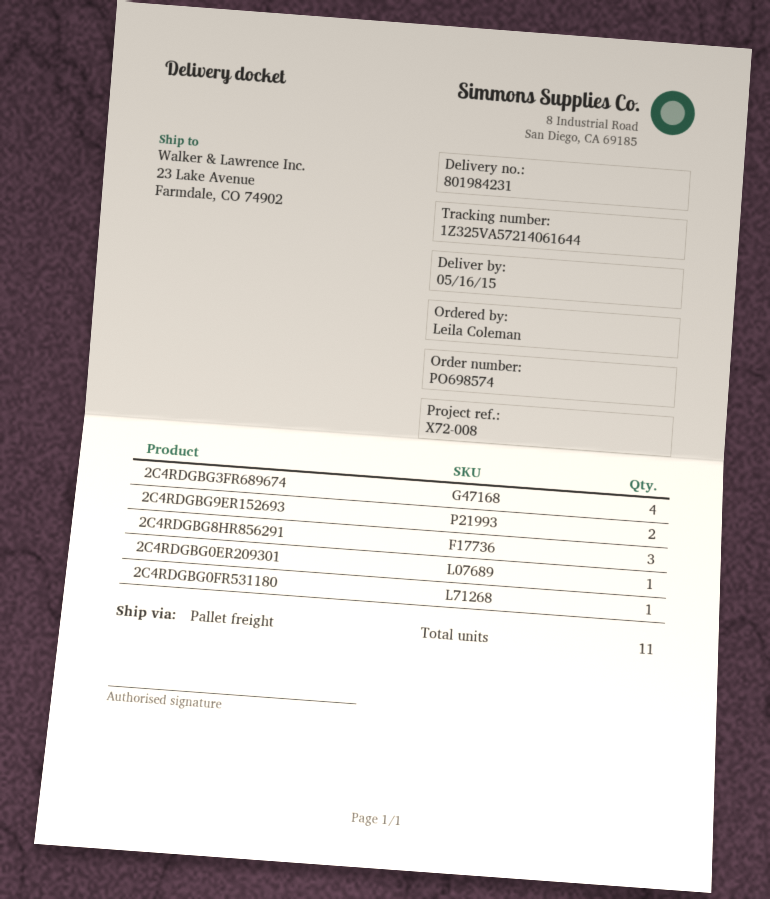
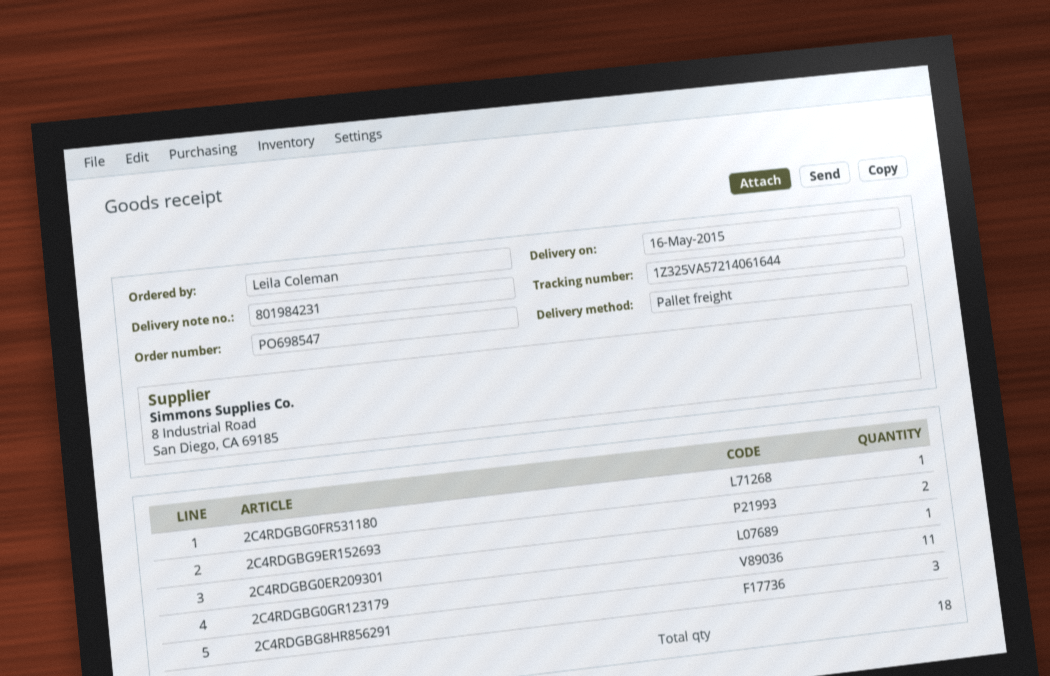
order number: PO698574 -> PO698547
2C4RDGBG3FR689674: 4 -> none
2C4RDGBG0GR123179: none -> 11
total quantity: 11 -> 18

